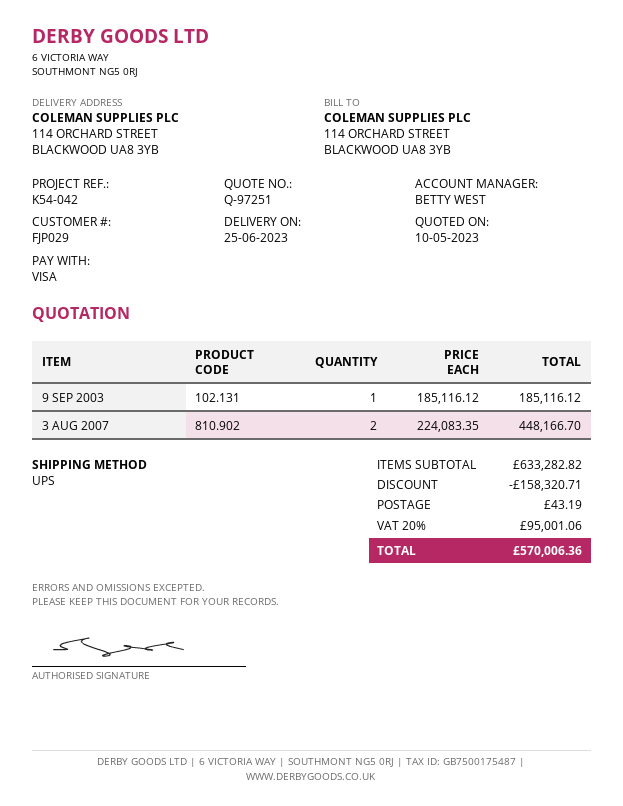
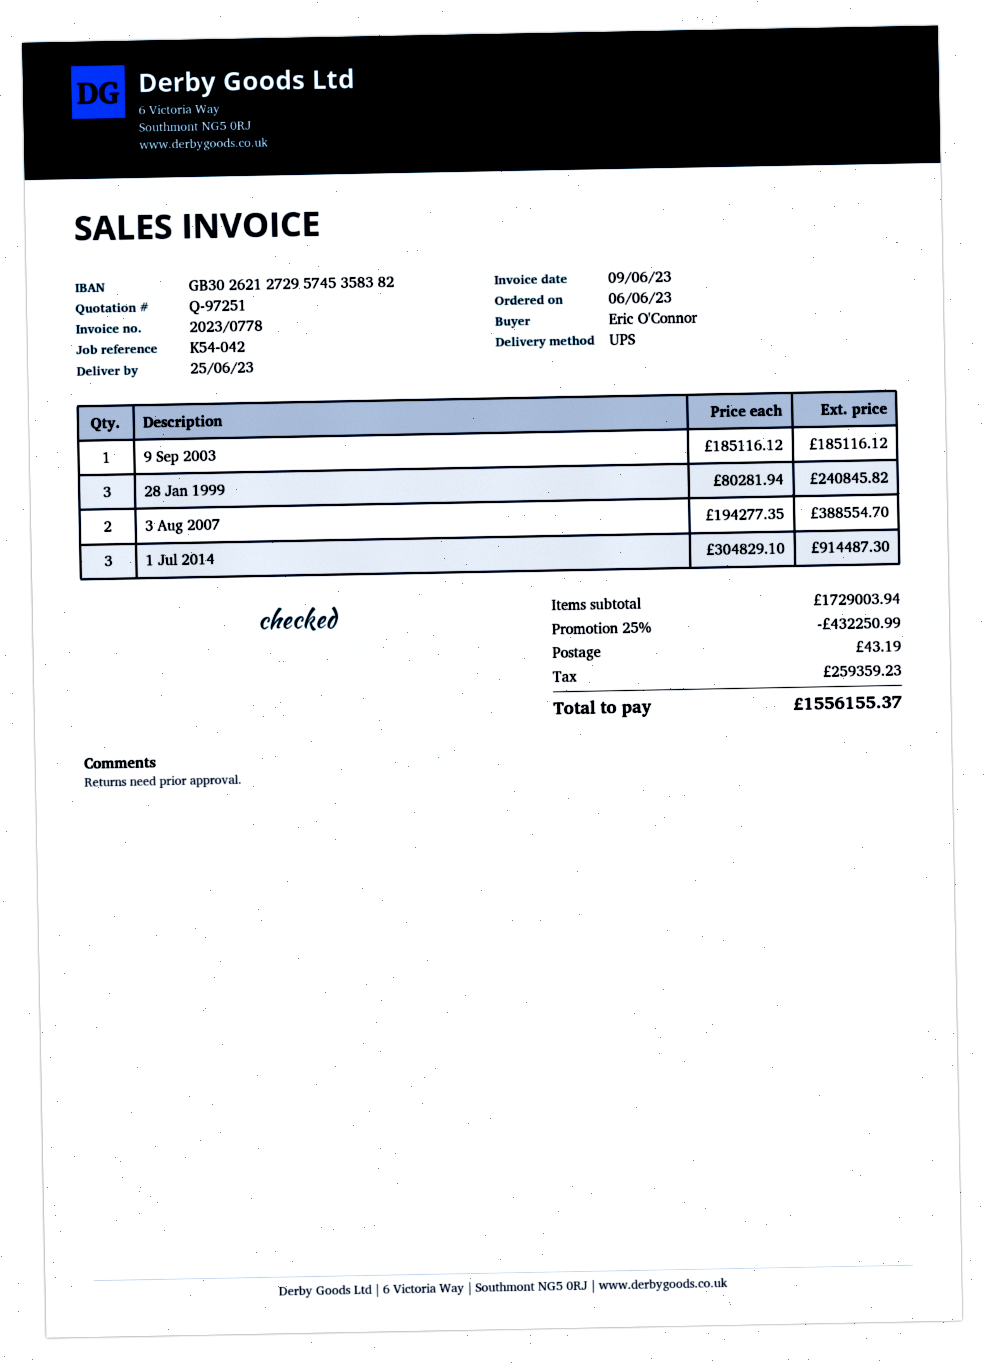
3 AUG 2007: 2 x 224083.35 = 448166.70 -> 2 x 194277.35 = 388554.70
28 Jan 1999: none -> 3 x 80281.94 = 240845.82
1 Jul 2014: none -> 3 x 304829.10 = 914487.30
subtotal: 633282.82 -> 1729003.94
discount: 158320.71 -> 432250.99
tax: 95001.06 -> 259359.23
total: 570006.36 -> 1556155.37

